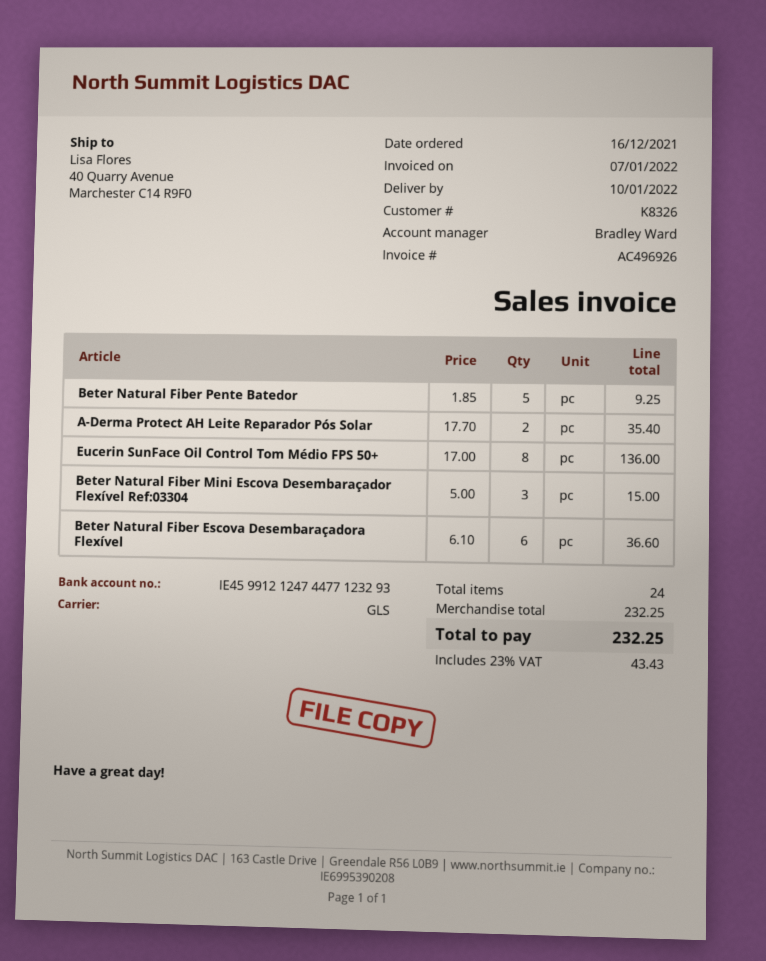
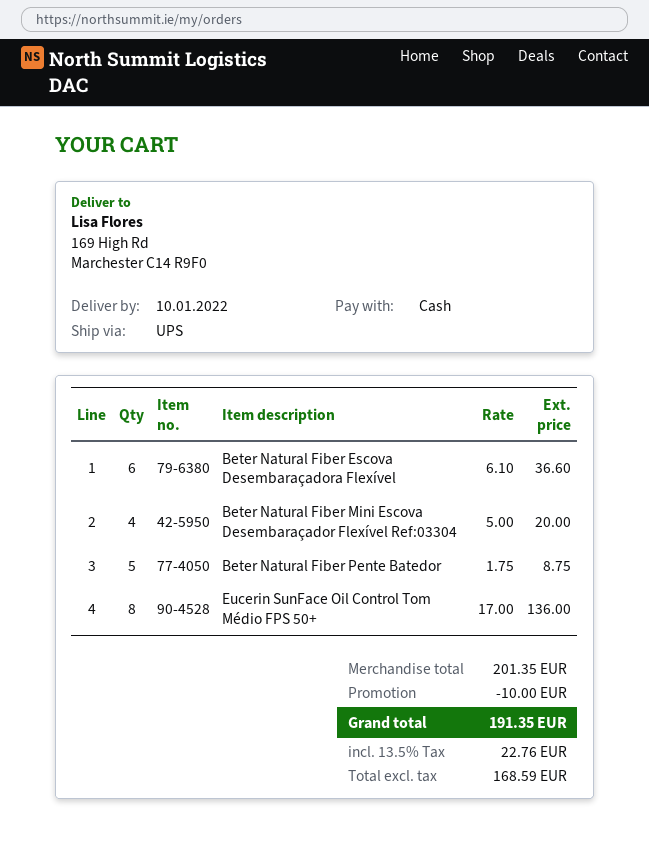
shipping method: GLS -> UPS
ship to: 40 Quarry Avenue, Marchester C14 R9F0 -> 169 High Rd, Marchester C14 R9F0
Beter Natural Fiber Pente Batedor: 5 x 1.85 = 9.25 -> 5 x 1.75 = 8.75
A-Derma Protect AH Leite Reparador Pós Solar: 2 x 17.70 = 35.40 -> none
Beter Natural Fiber Mini Escova Desembaraçador Flexível Ref:03304: 3 x 5.00 = 15.00 -> 4 x 5.00 = 20.00
subtotal: 232.25 -> 201.35
discount: none -> 10.00
tax: 23% = 43.43 -> 13.5% = 22.76
total: 232.25 -> 191.35

